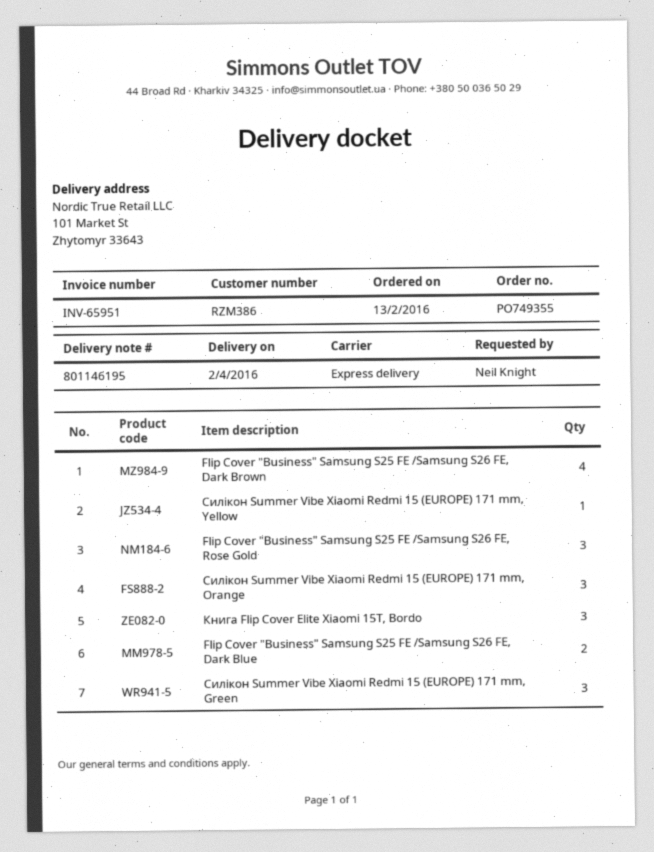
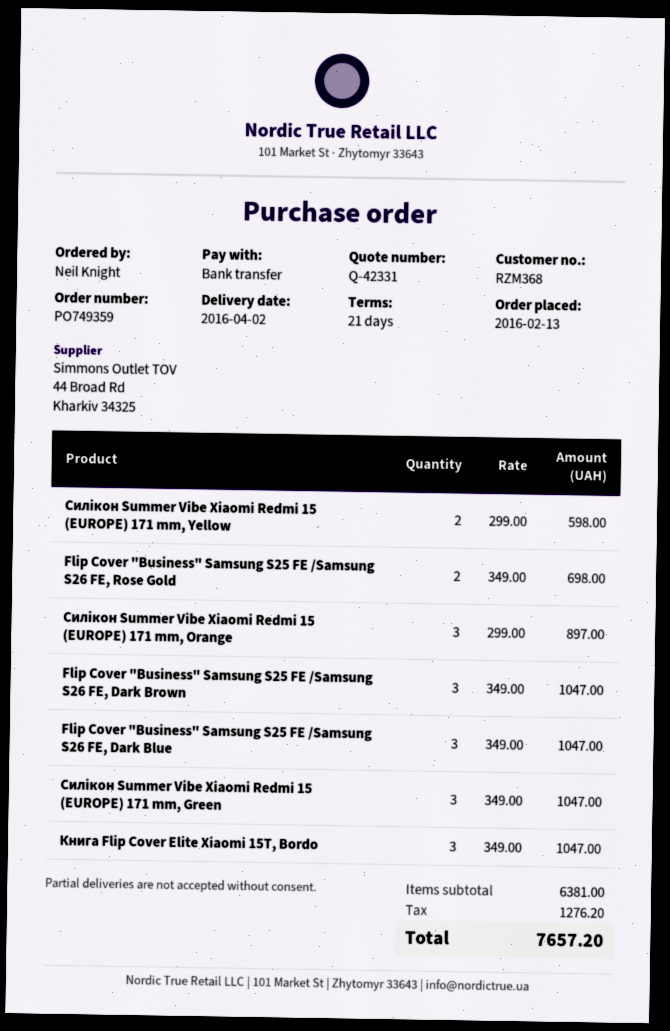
order number: PO749355 -> PO749359
customer number: RZM386 -> RZM368
Flip Cover "Business" Samsung S25 FE /Samsung S26 FE, Dark Brown: 4 -> 3
Силікон Summer Vibe Xiaomi Redmi 15 (EUROPE) 171 mm, Yellow: 1 -> 2
Flip Cover "Business" Samsung S25 FE /Samsung S26 FE, Rose Gold: 3 -> 2
Flip Cover "Business" Samsung S25 FE /Samsung S26 FE, Dark Blue: 2 -> 3

